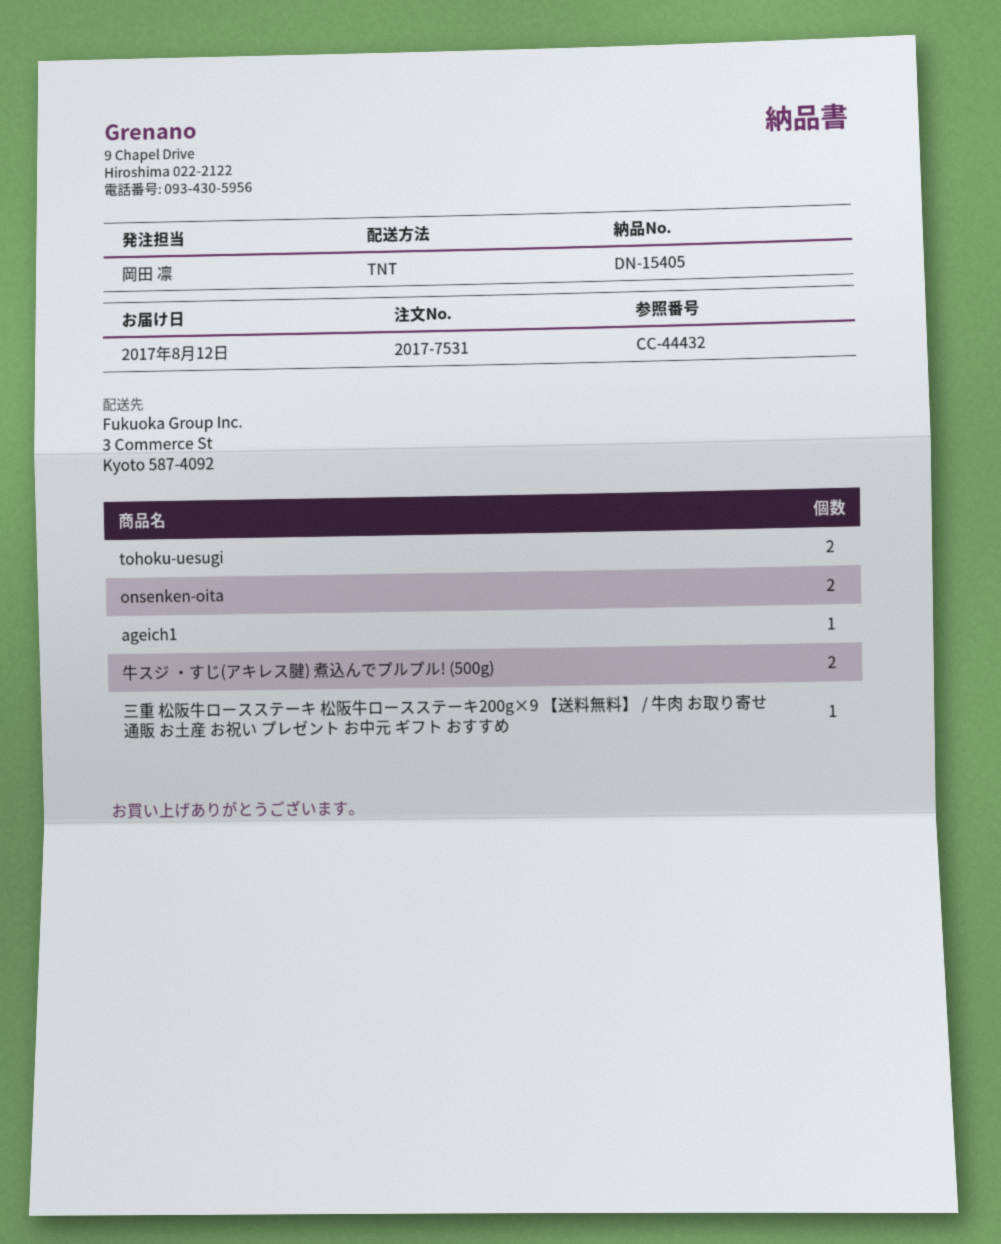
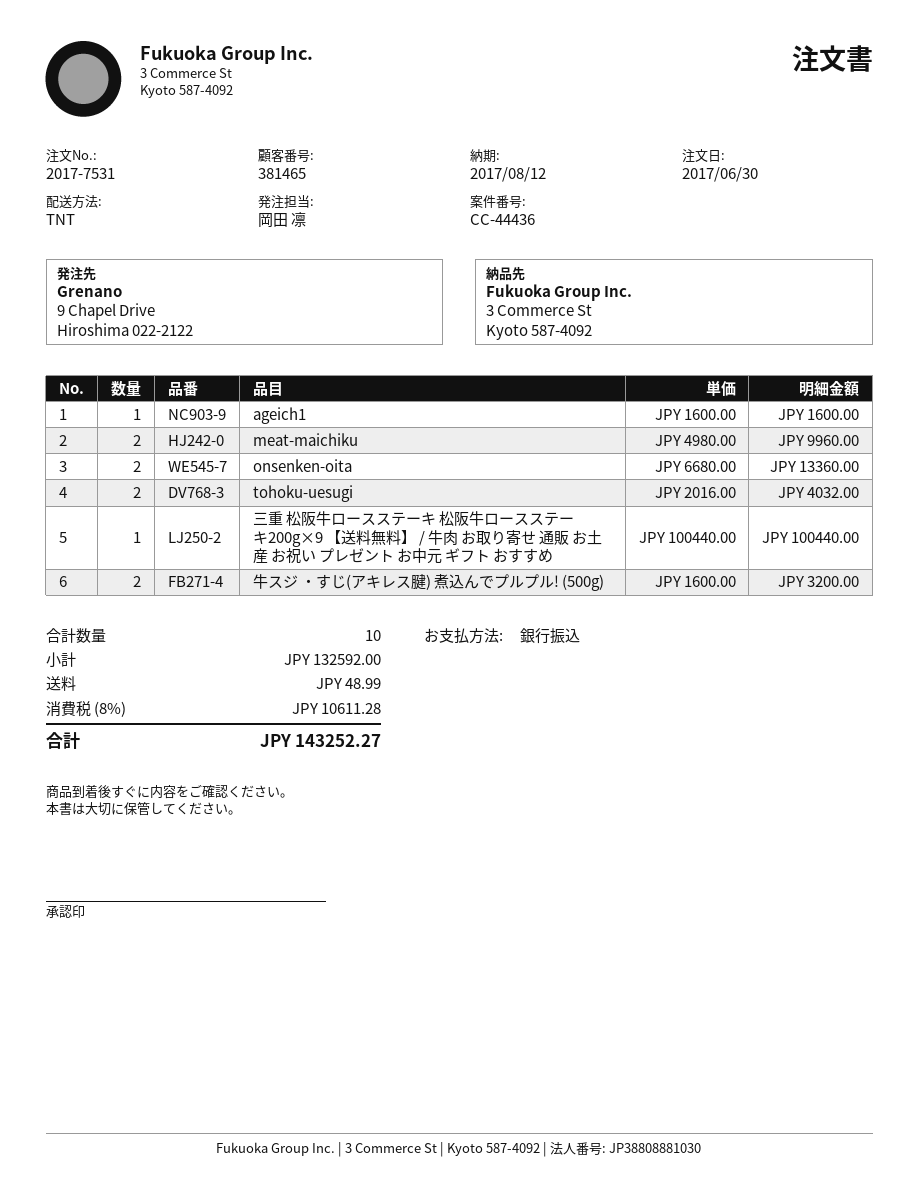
reference: CC-44432 -> CC-44436
meat-maichiku: none -> 2

